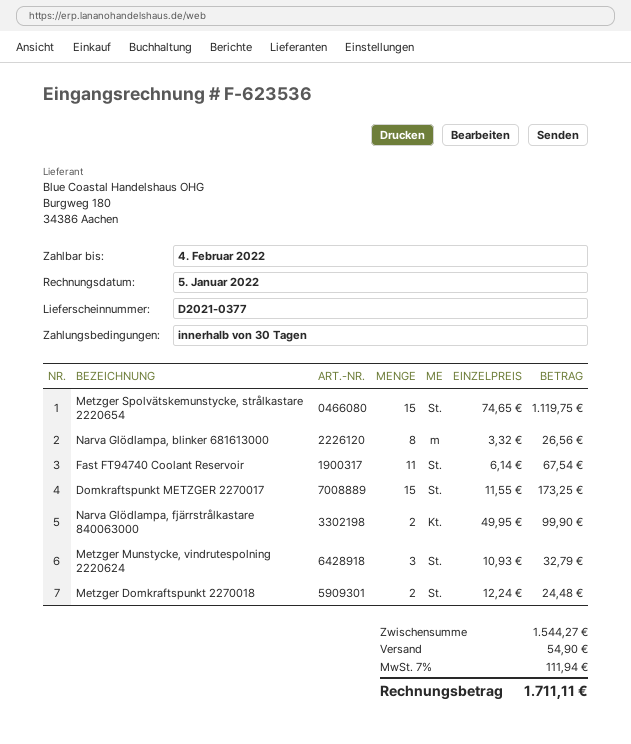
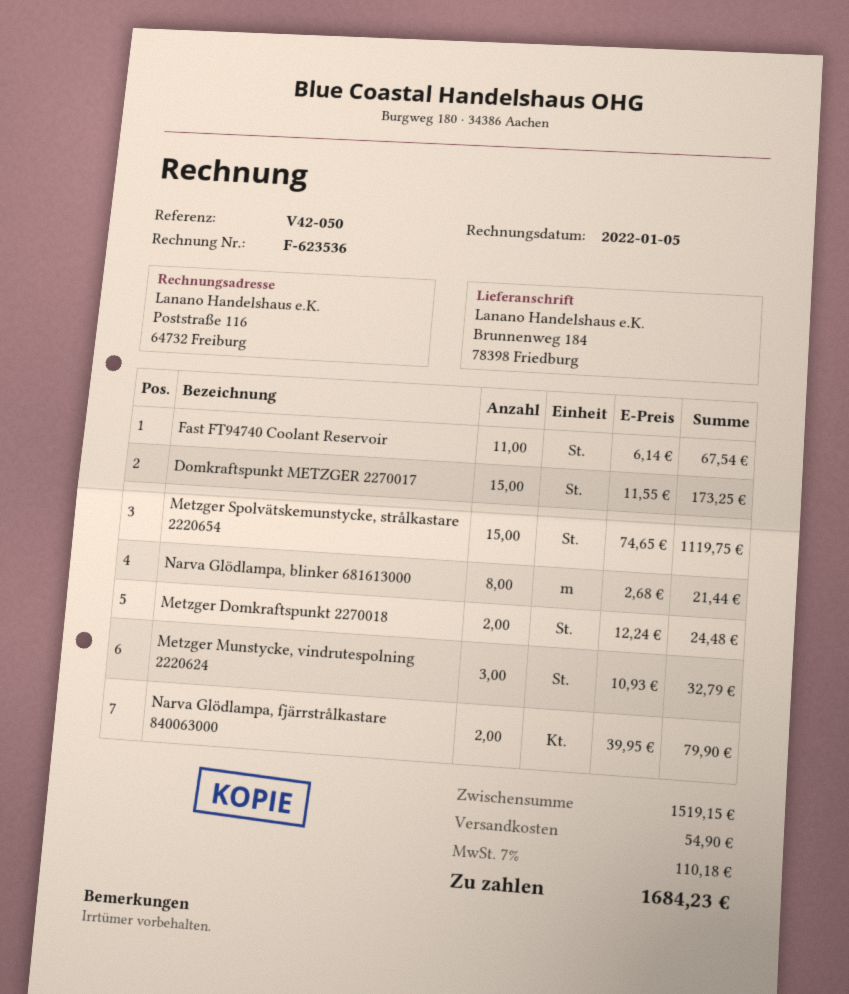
Narva Glödlampa, blinker 681613000: 8 x 3.32 = 26.56 -> 8 x 2.68 = 21.44
Narva Glödlampa, fjärrstrålkastare 840063000: 2 x 49.95 = 99.90 -> 2 x 39.95 = 79.90
subtotal: 1544.27 -> 1519.15
tax: 7% = 111.94 -> 7% = 110.18
total: 1711.11 -> 1684.23

